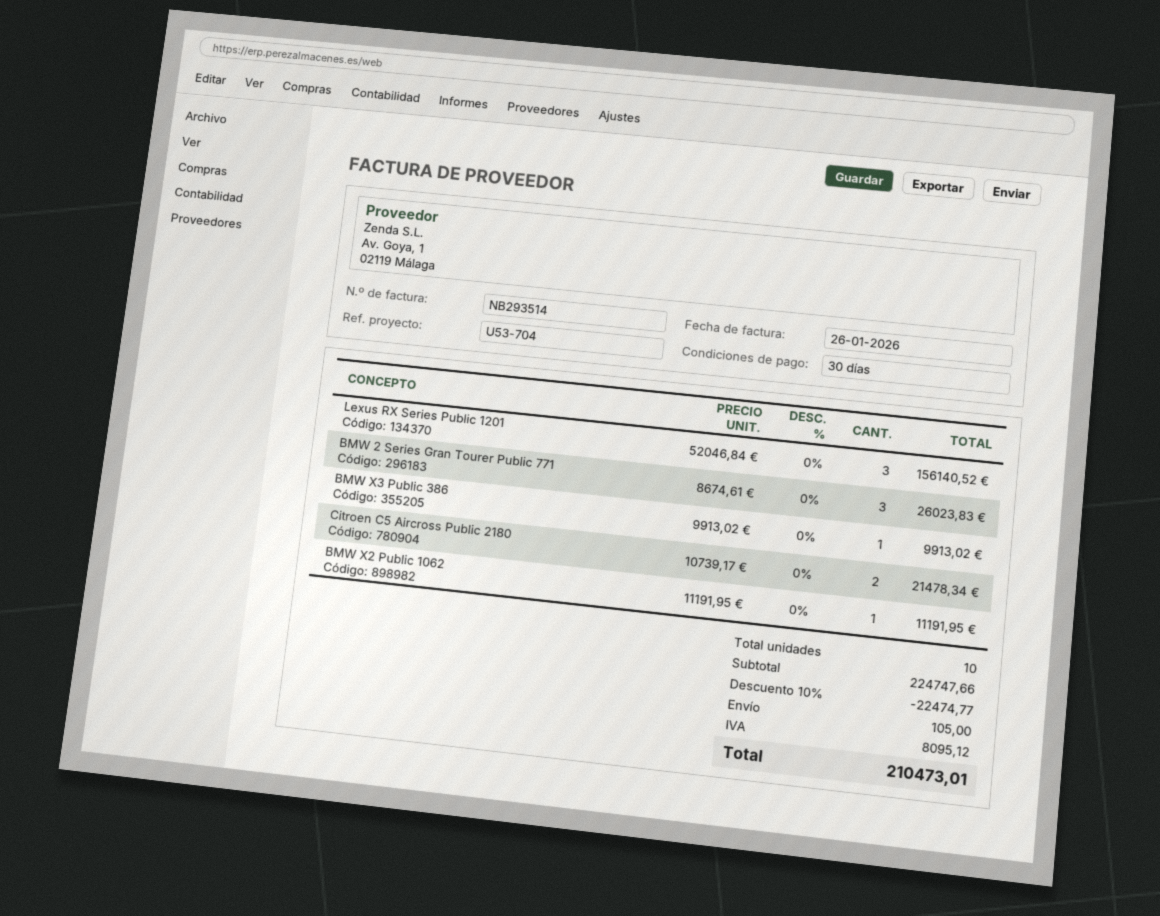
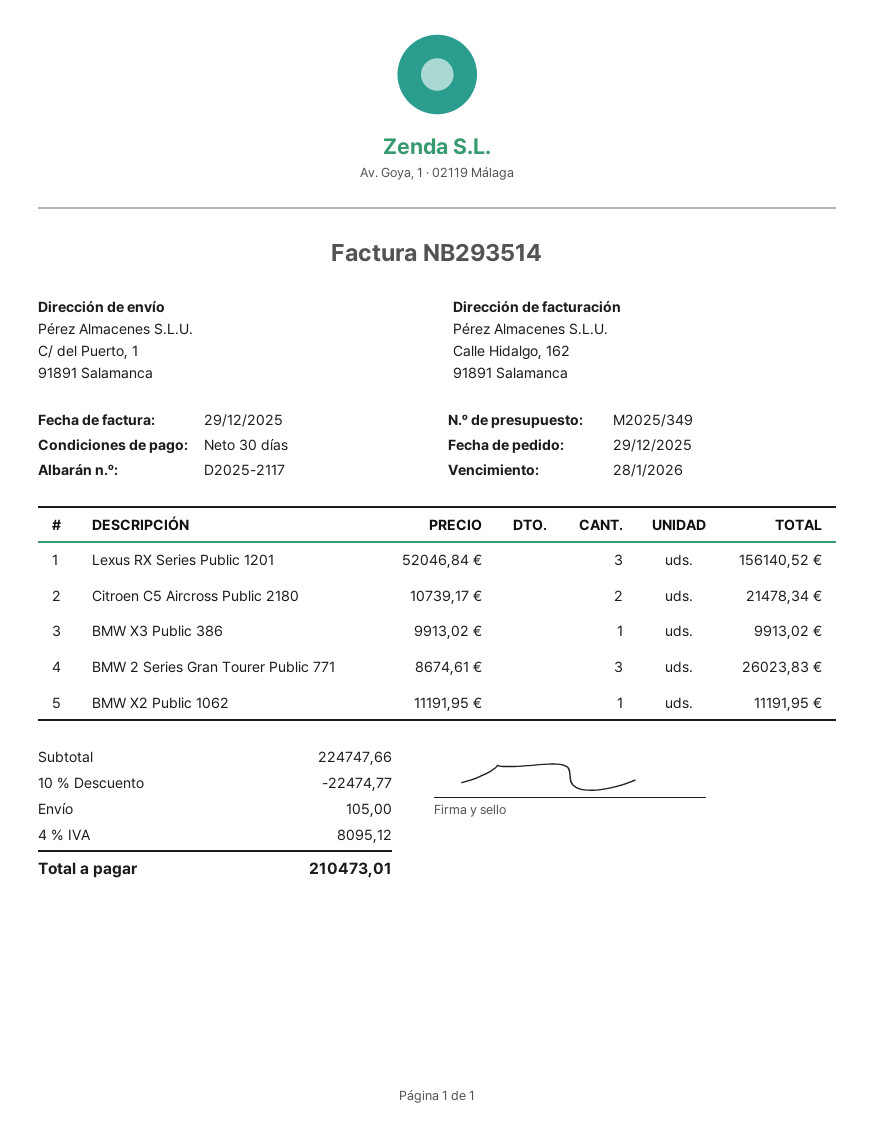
invoice date: 2026-01-26 -> 2025-12-29

